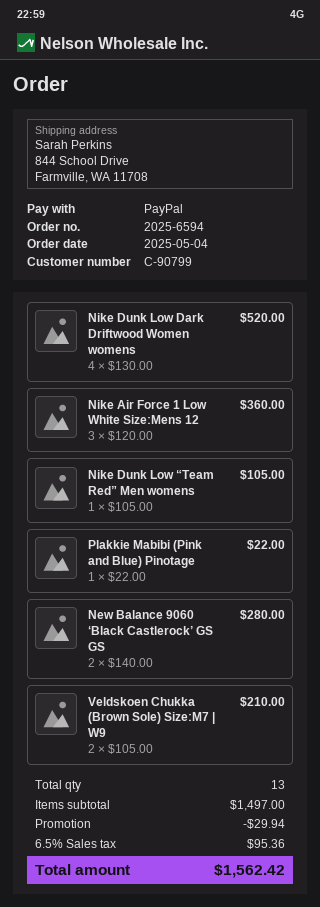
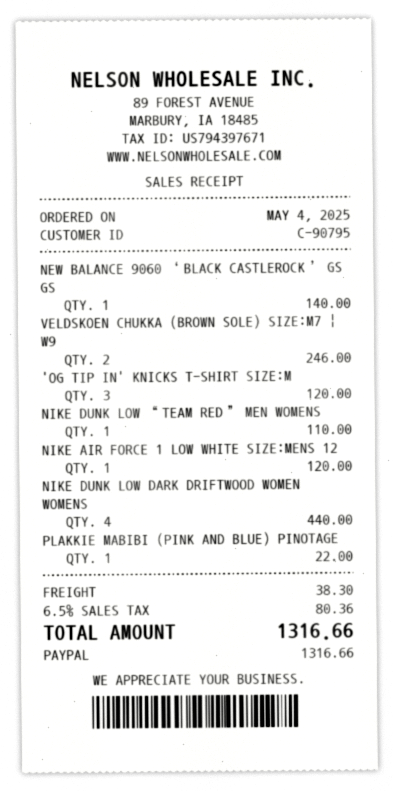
customer number: C-90799 -> C-90795
Nike Dunk Low Dark Driftwood Women womens: 4 for 520.00 -> 4 for 440.00
Nike Air Force 1 Low White Size:Mens 12: 3 for 360.00 -> 1 for 120.00
Nike Dunk Low “Team Red” Men womens: 1 for 105.00 -> 1 for 110.00
New Balance 9060 ‘Black Castlerock’ GS GS: 2 for 280.00 -> 1 for 140.00
Veldskoen Chukka (Brown Sole) Size:M7 | W9: 2 for 210.00 -> 2 for 246.00
'OG TIP IN' KNICKS T-SHIRT SIZE:M: none -> 3 for 120.00
discount: 29.94 -> none
shipping: none -> 38.30
tax: 6.5% = 95.36 -> 6.5% = 80.36
total: 1562.42 -> 1316.66

